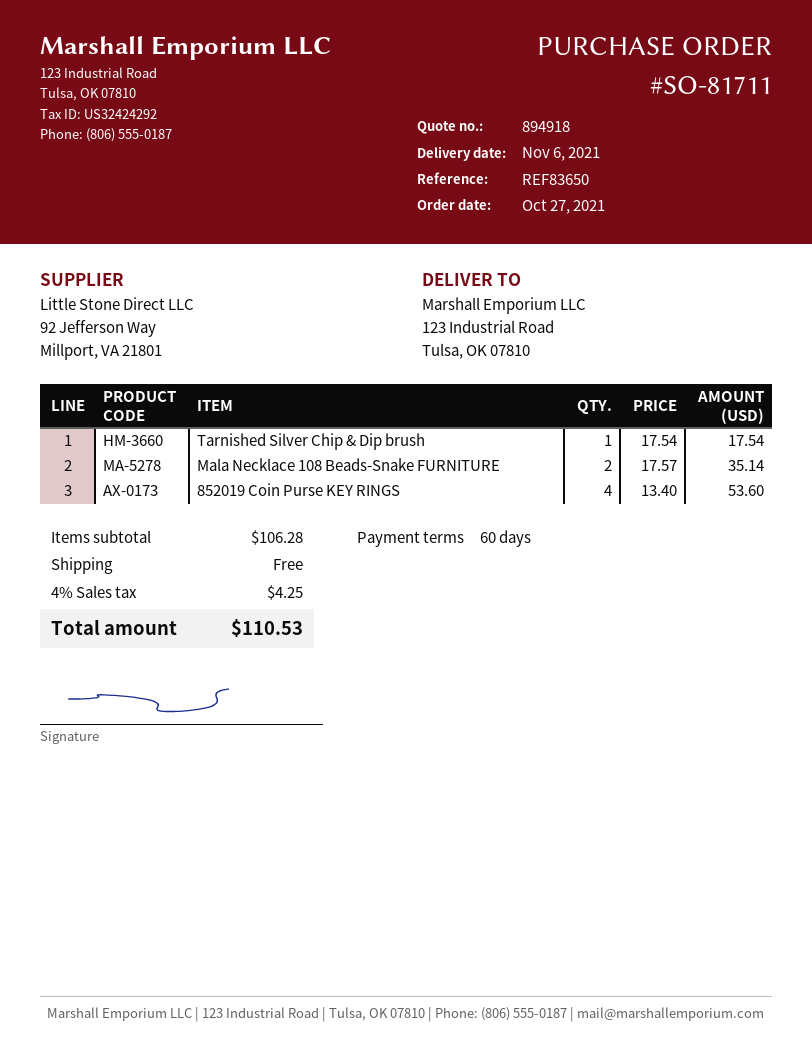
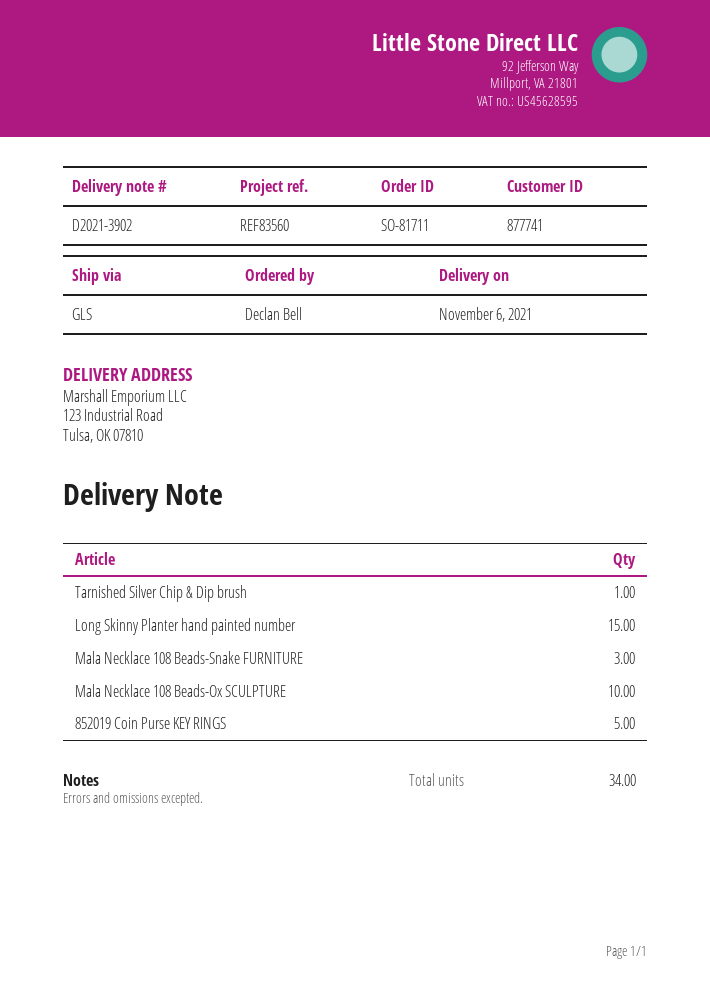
reference: REF83650 -> REF83560
Mala Necklace 108 Beads-Snake FURNITURE: 2 -> 3
852019 Coin Purse KEY RINGS: 4 -> 5
Long Skinny Planter hand painted number: none -> 15
Mala Necklace 108 Beads-Ox SCULPTURE: none -> 10

